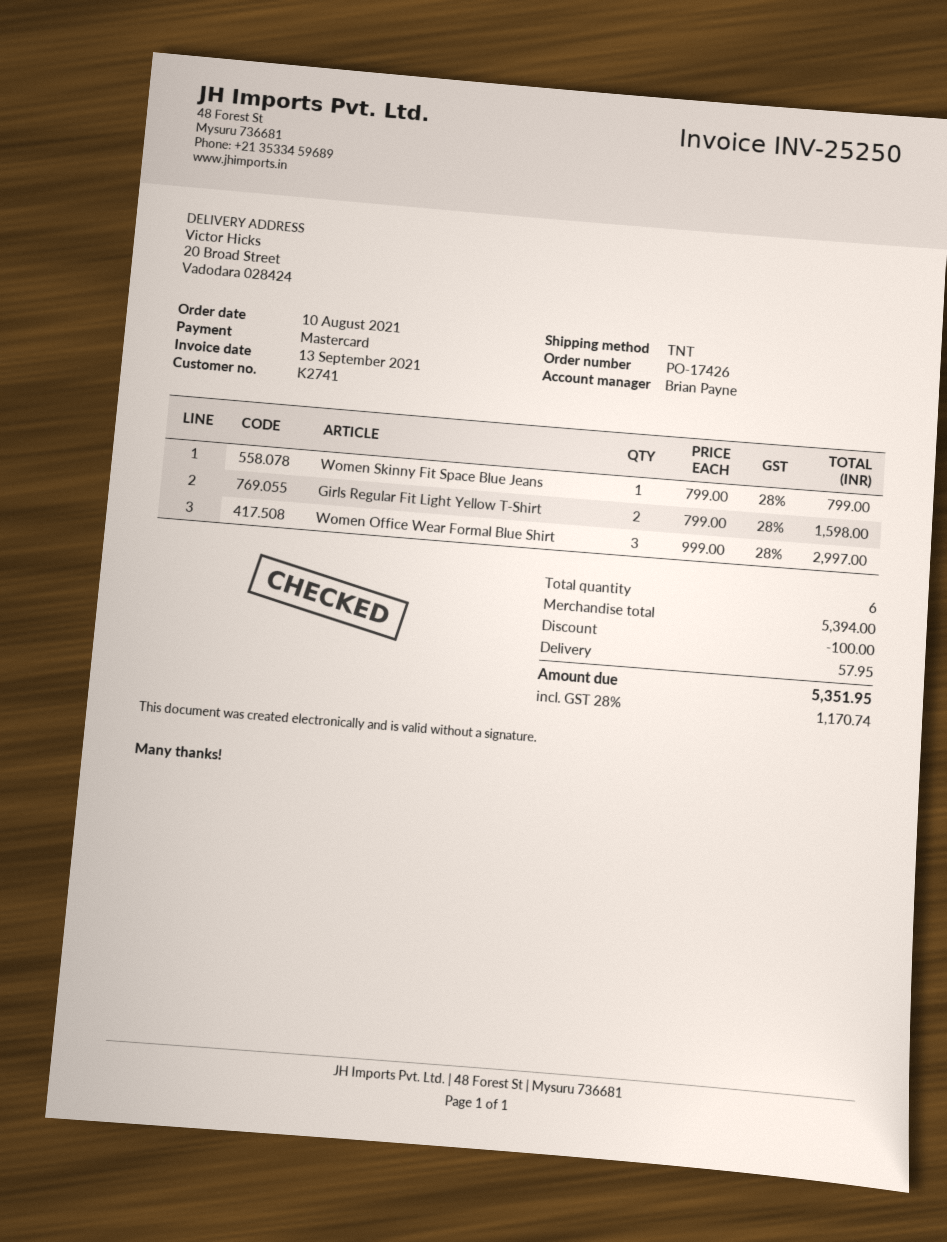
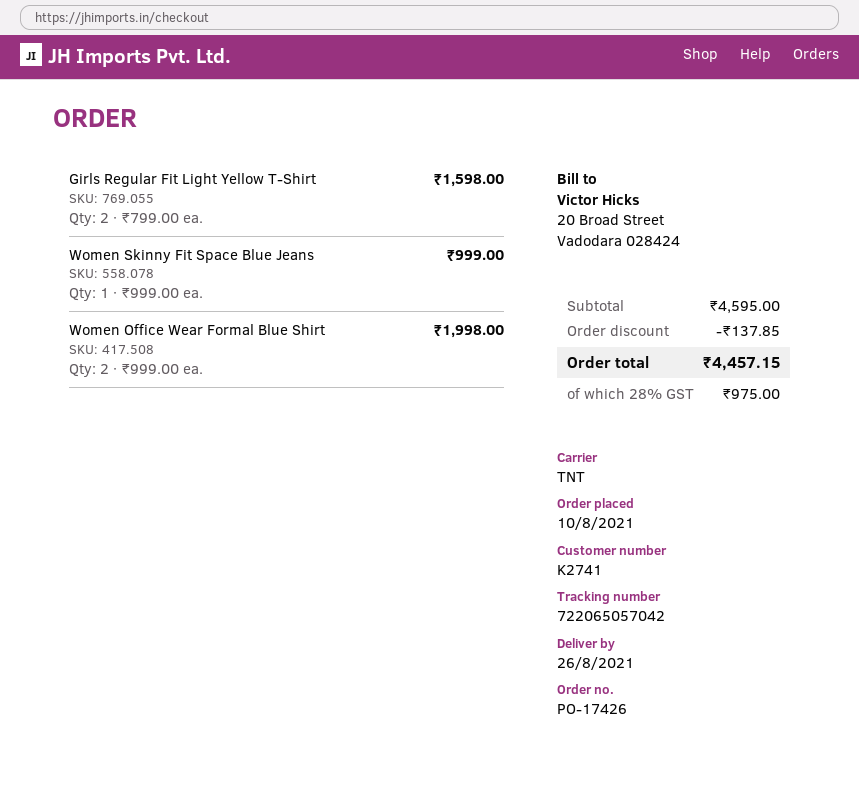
Women Skinny Fit Space Blue Jeans: 1 x 799.00 = 799.00 -> 1 x 999.00 = 999.00
Women Office Wear Formal Blue Shirt: 3 x 999.00 = 2997.00 -> 2 x 999.00 = 1998.00
subtotal: 5394.00 -> 4595.00
discount: 100.00 -> 137.85
shipping: 57.95 -> none
tax: 28% = 1170.74 -> 28% = 975.00
total: 5351.95 -> 4457.15

